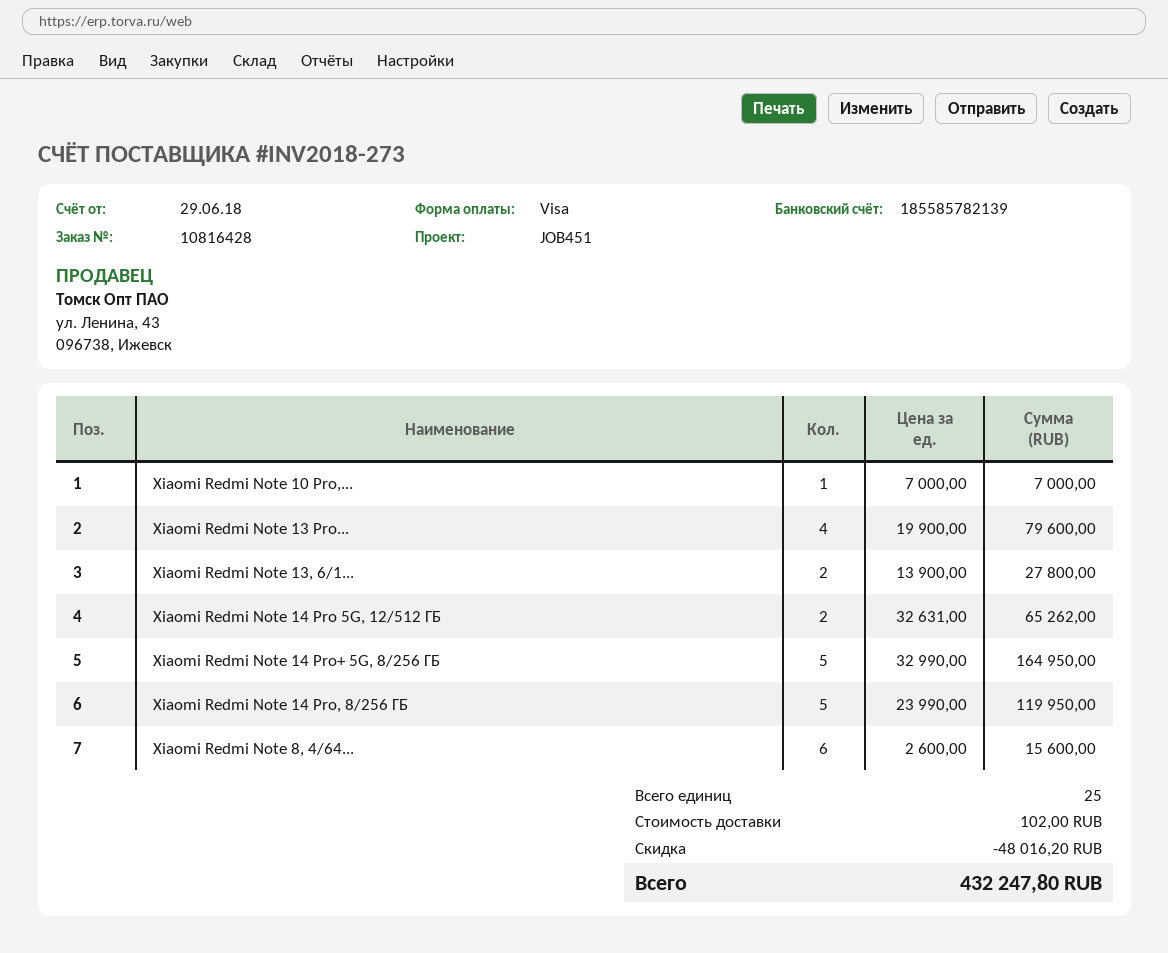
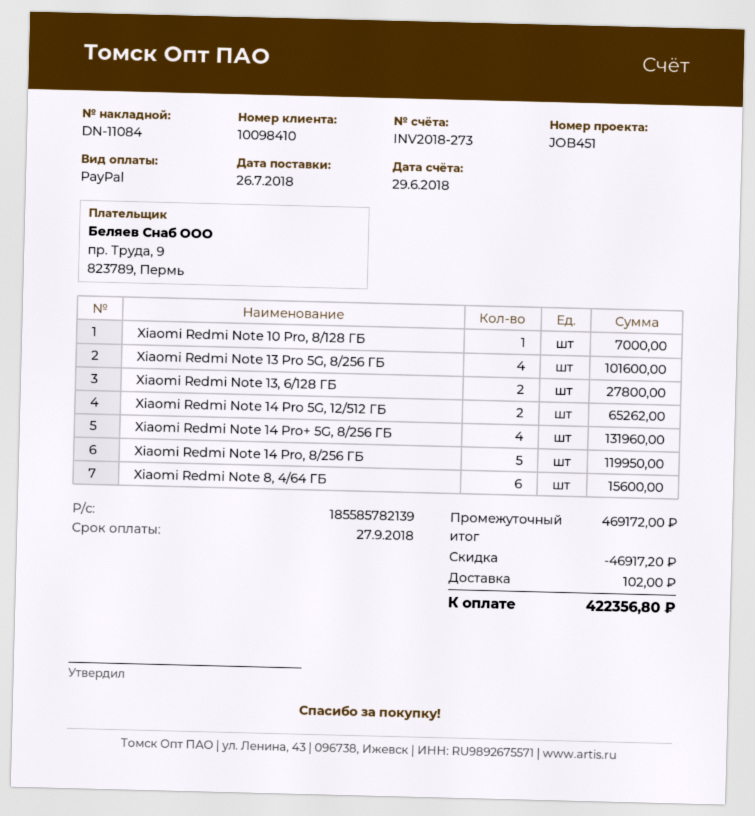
payment method: Visa -> PayPal
Xiaomi Redmi Note 13 Pro...: 4 for 79600.00 -> 4 for 101600.00
Xiaomi Redmi Note 14 Pro+ 5G, 8/256 ГБ: 5 for 164950.00 -> 4 for 131960.00
discount: 48016.20 -> 46917.20
total: 432247.80 -> 422356.80

